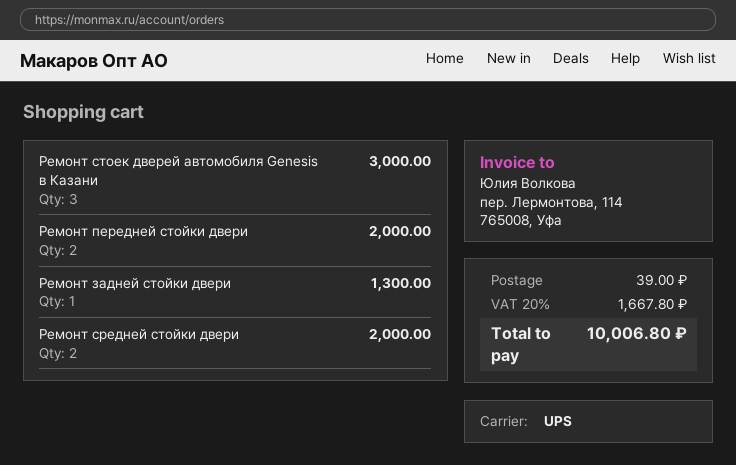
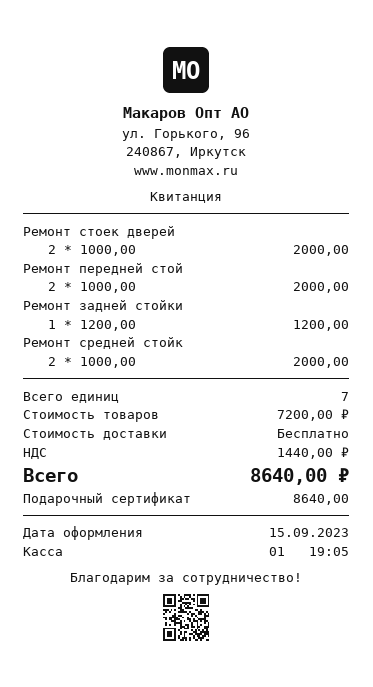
Ремонт стоек дверей автомобиля Genesis в Казани: 3 for 3000.00 -> 2 for 2000.00
Ремонт задней стойки двери: 1 for 1300.00 -> 1 for 1200.00
shipping: 39.00 -> 0.00
tax: 1667.80 -> 1440.00
total: 10006.80 -> 8640.00

